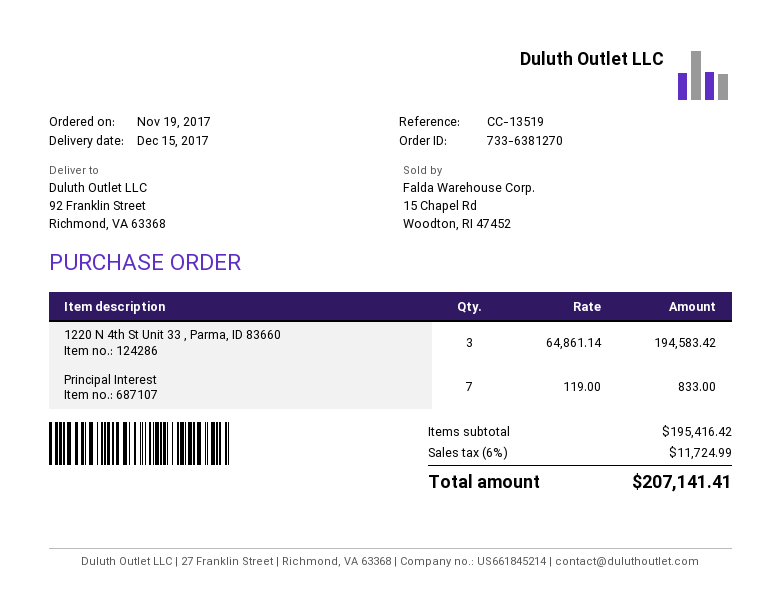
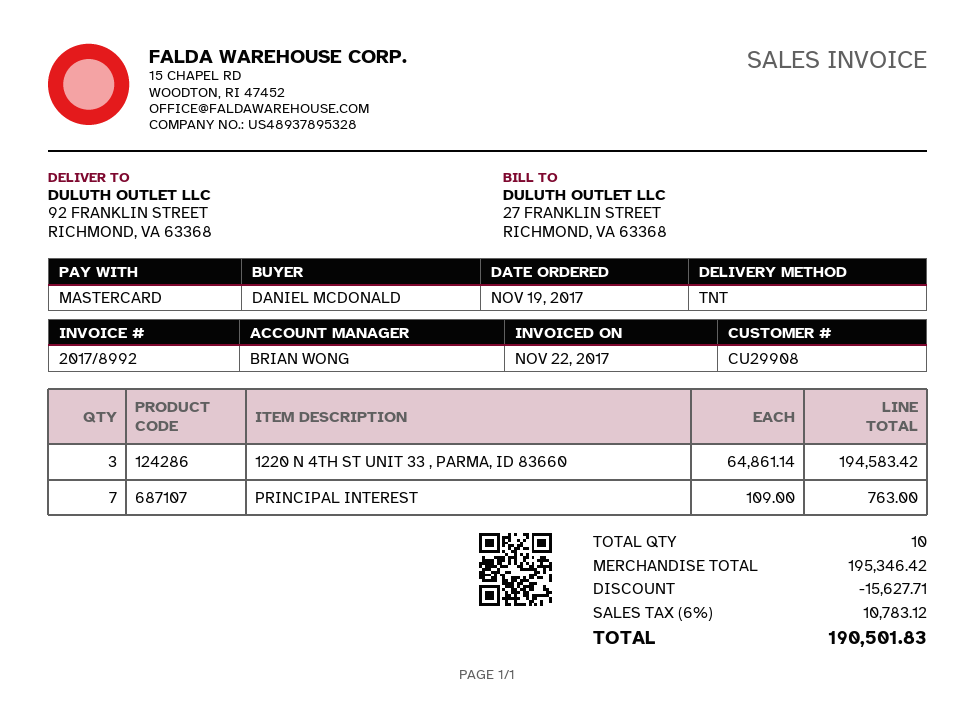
Principal Interest: 7 x 119.00 = 833.00 -> 7 x 109.00 = 763.00
subtotal: 195416.42 -> 195346.42
discount: none -> 15627.71
tax: 6% = 11724.99 -> 6% = 10783.12
total: 207141.41 -> 190501.83

